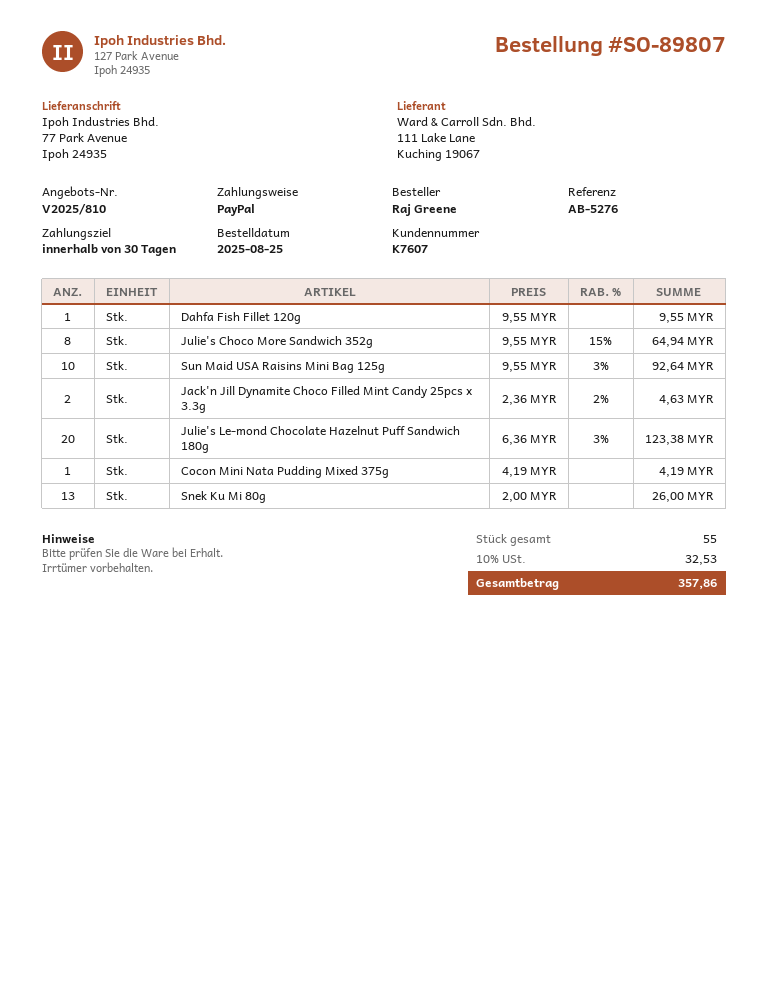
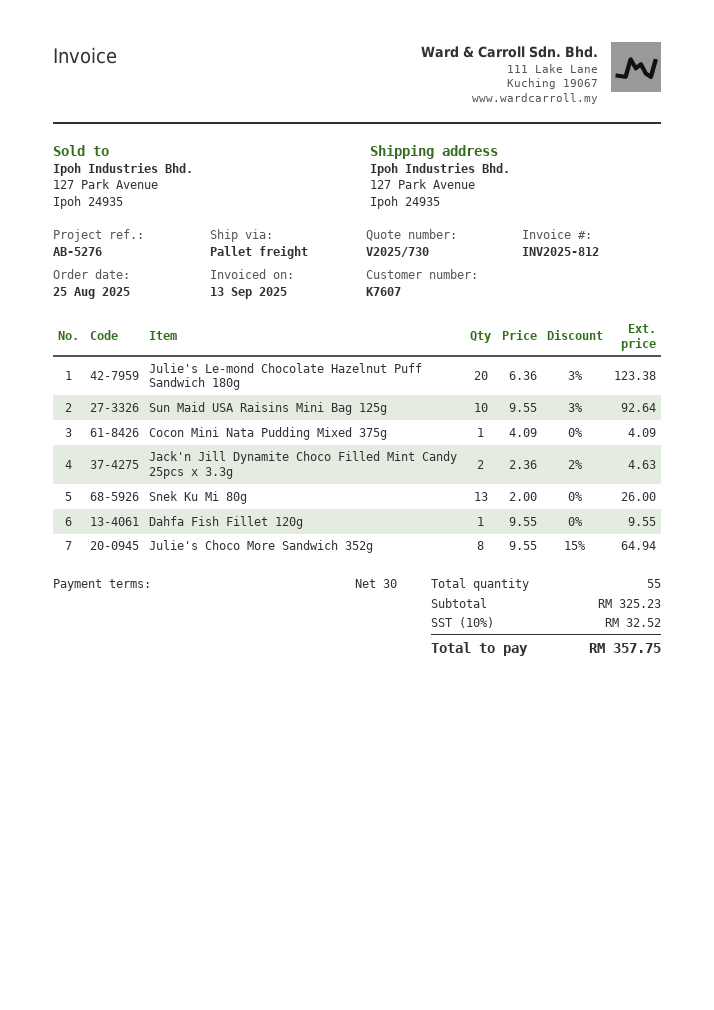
quote number: V2025/810 -> V2025/730
ship to: 77 Park Avenue, Ipoh 24935 -> 127 Park Avenue, Ipoh 24935
Cocon Mini Nata Pudding Mixed 375g: 1 x 4.19 = 4.19 -> 1 x 4.09 = 4.09
tax: 10% = 32.53 -> 10% = 32.52
total: 357.86 -> 357.75

